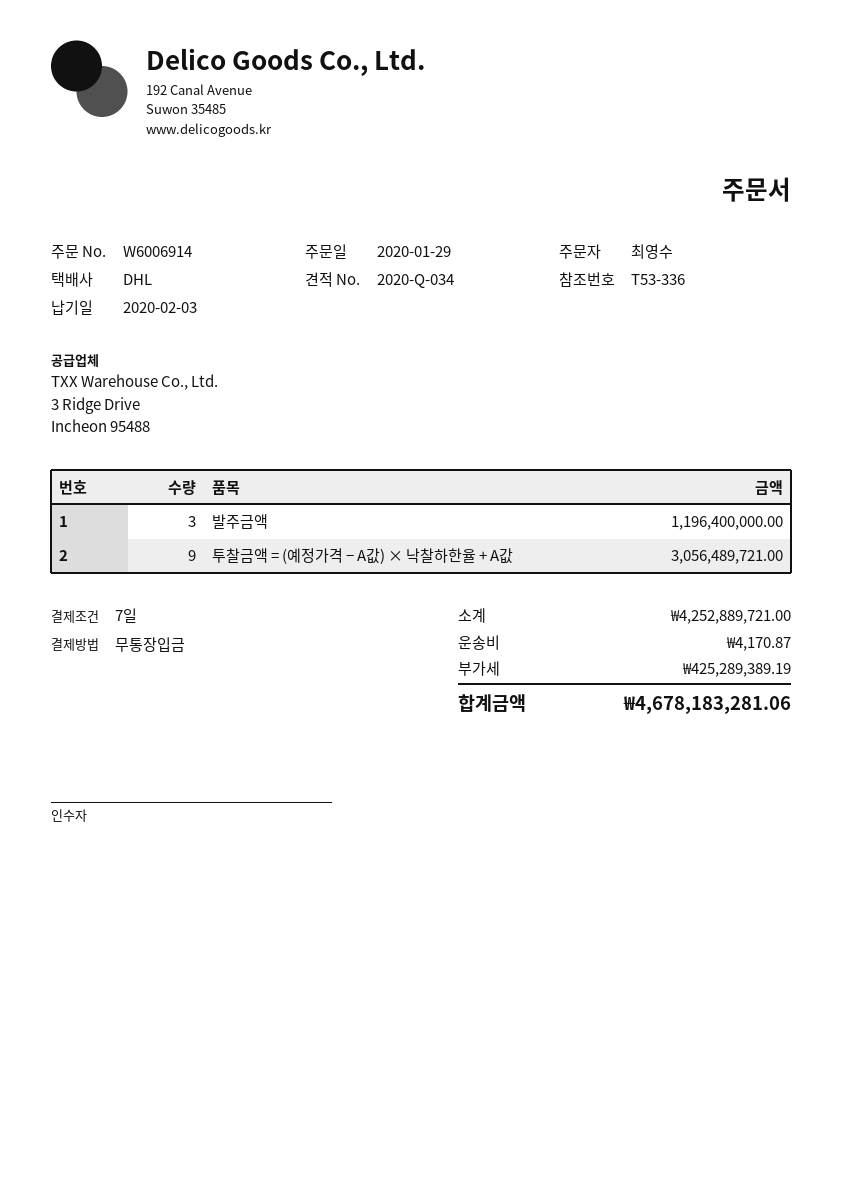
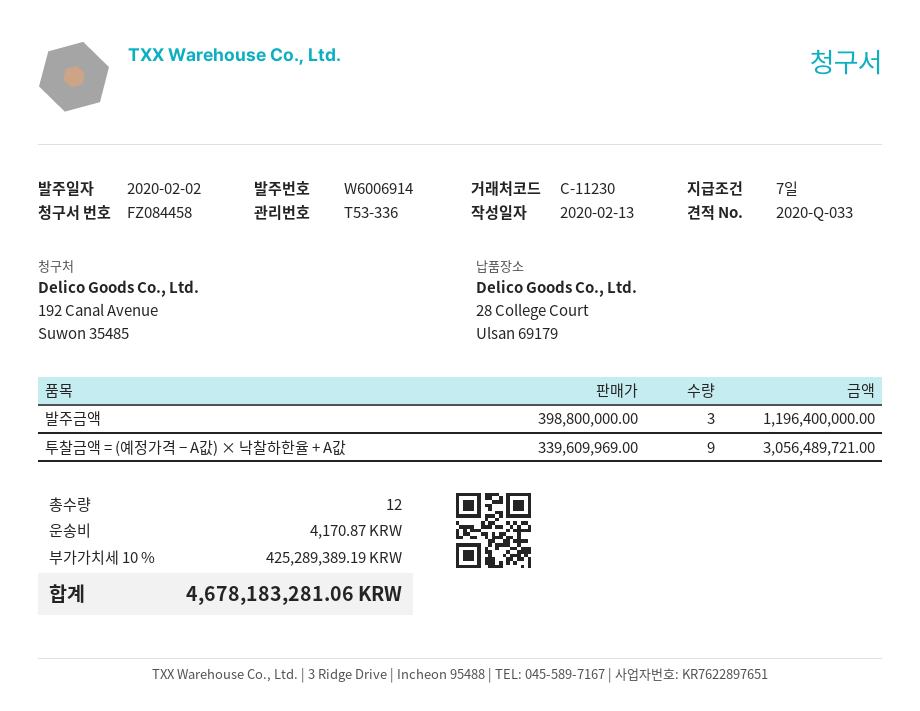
quote number: 2020-Q-034 -> 2020-Q-033
order date: 2020-01-29 -> 2020-02-02

